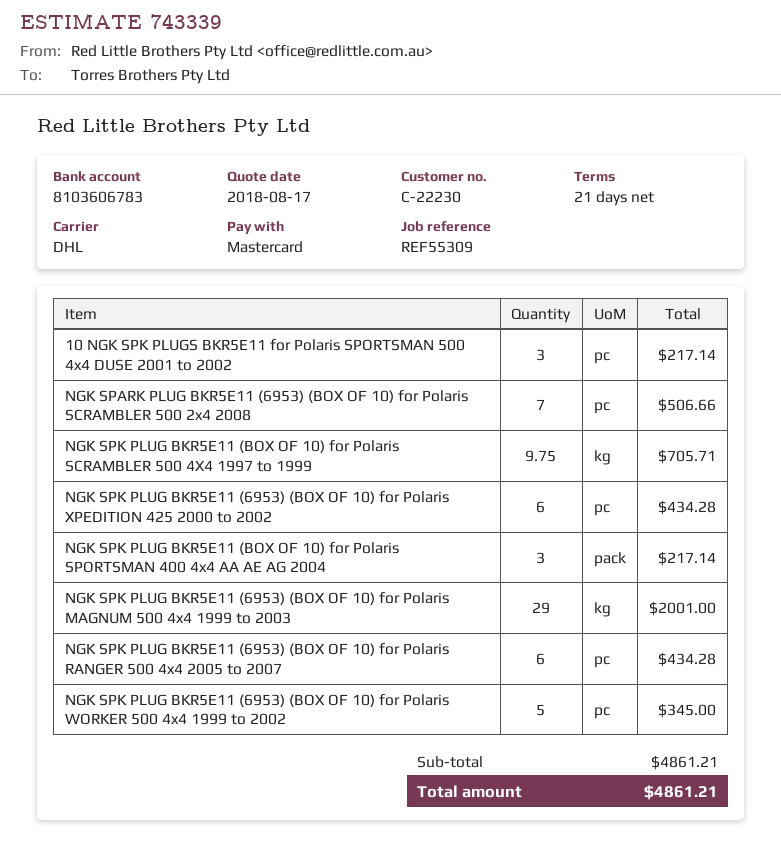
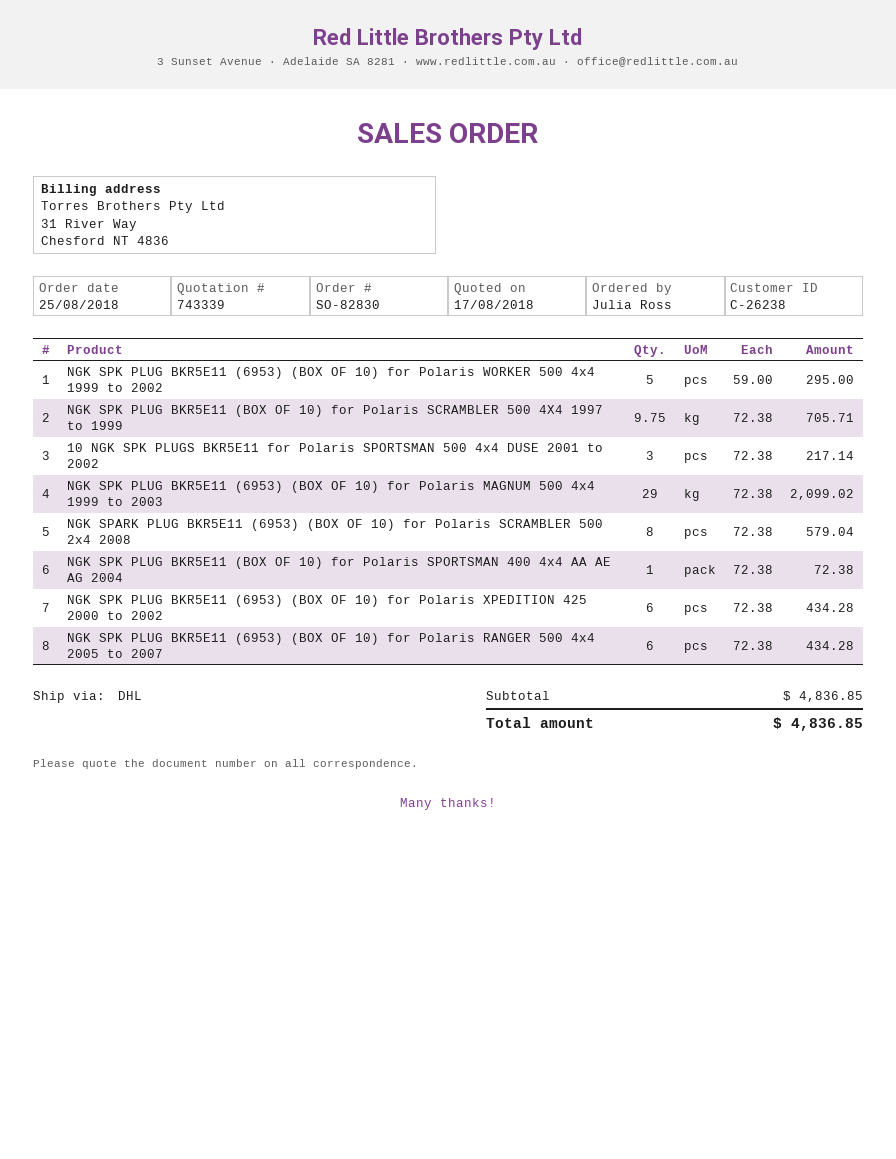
customer number: C-22230 -> C-26238
NGK SPARK PLUG BKR5E11 (6953) (BOX OF 10) for Polaris SCRAMBLER 500 2x4 2008: 7 for 506.66 -> 8 for 579.04
NGK SPK PLUG BKR5E11 (BOX OF 10) for Polaris SPORTSMAN 400 4x4 AA AE AG 2004: 3 for 217.14 -> 1 for 72.38
NGK SPK PLUG BKR5E11 (6953) (BOX OF 10) for Polaris MAGNUM 500 4x4 1999 to 2003: 29 for 2001.00 -> 29 for 2099.02
NGK SPK PLUG BKR5E11 (6953) (BOX OF 10) for Polaris WORKER 500 4x4 1999 to 2002: 5 for 345.00 -> 5 for 295.00
subtotal: 4861.21 -> 4836.85
total: 4861.21 -> 4836.85

